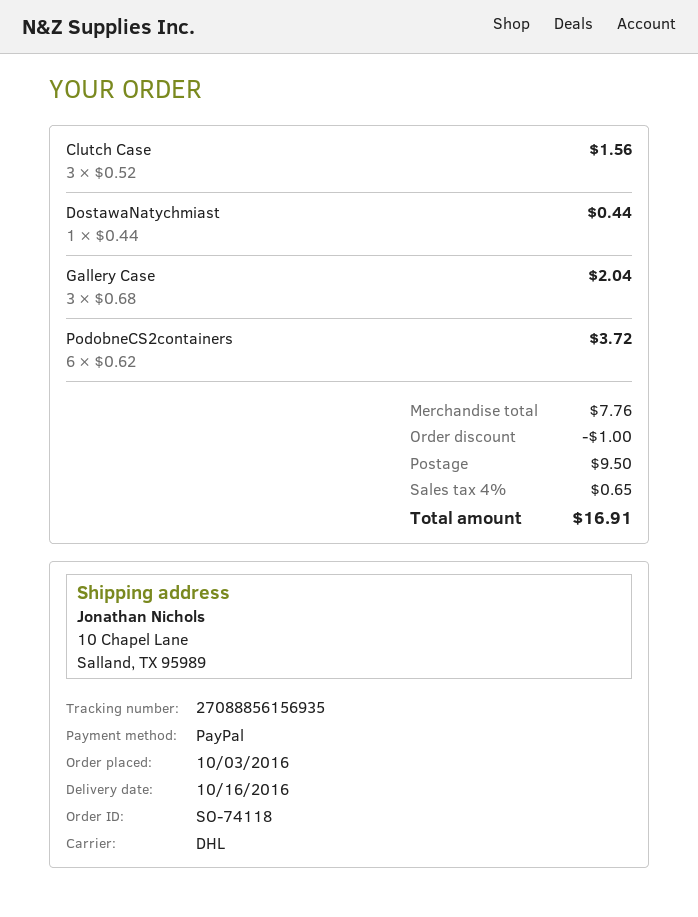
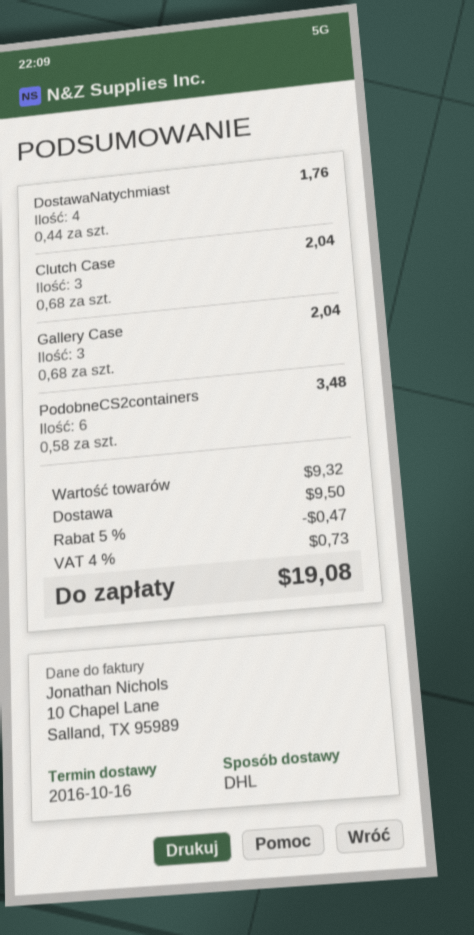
Clutch Case: 3 x 0.52 = 1.56 -> 3 x 0.68 = 2.04
DostawaNatychmiast: 1 x 0.44 = 0.44 -> 4 x 0.44 = 1.76
PodobneCS2containers: 6 x 0.62 = 3.72 -> 6 x 0.58 = 3.48
subtotal: 7.76 -> 9.32
discount: 1.00 -> 0.47
tax: 4% = 0.65 -> 4% = 0.73
total: 16.91 -> 19.08

